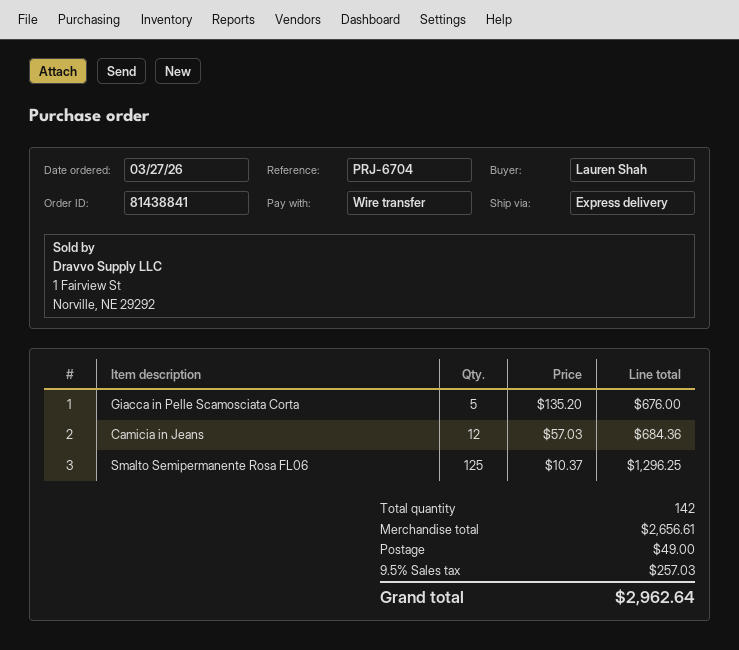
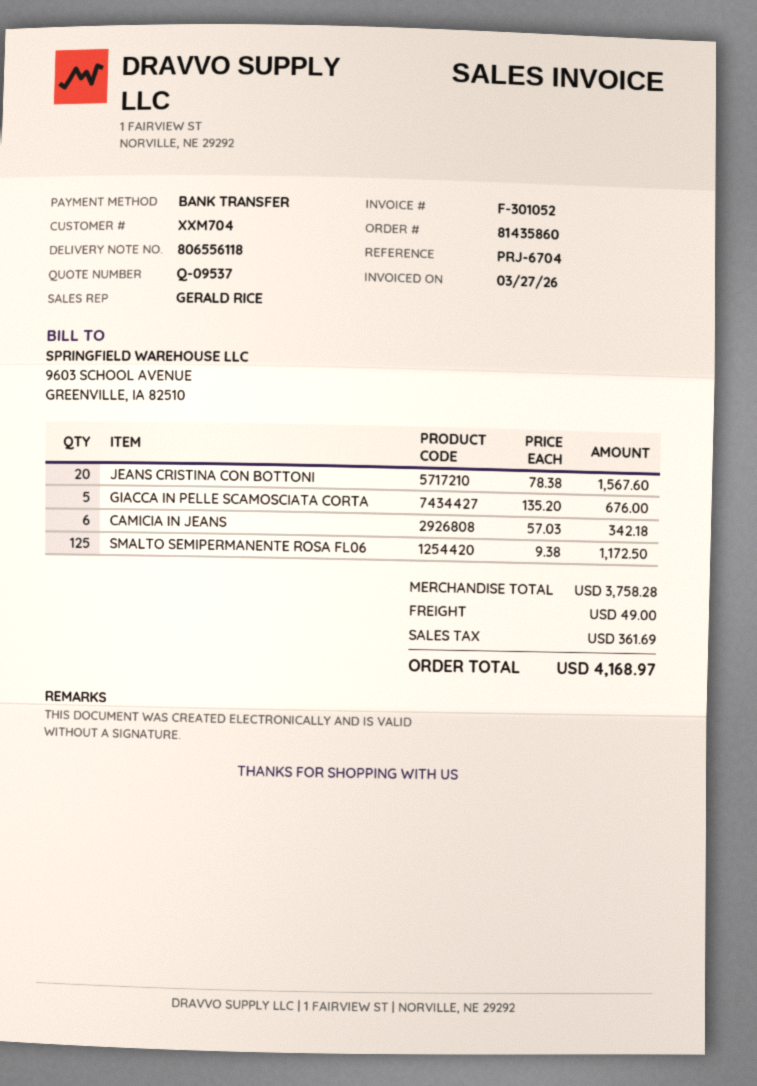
order number: 81438841 -> 81435860
Camicia in Jeans: 12 x 57.03 = 684.36 -> 6 x 57.03 = 342.18
Smalto Semipermanente Rosa FL06: 125 x 10.37 = 1296.25 -> 125 x 9.38 = 1172.50
JEANS CRISTINA CON BOTTONI: none -> 20 x 78.38 = 1567.60
subtotal: 2656.61 -> 3758.28
tax: 257.03 -> 361.69
total: 2962.64 -> 4168.97

